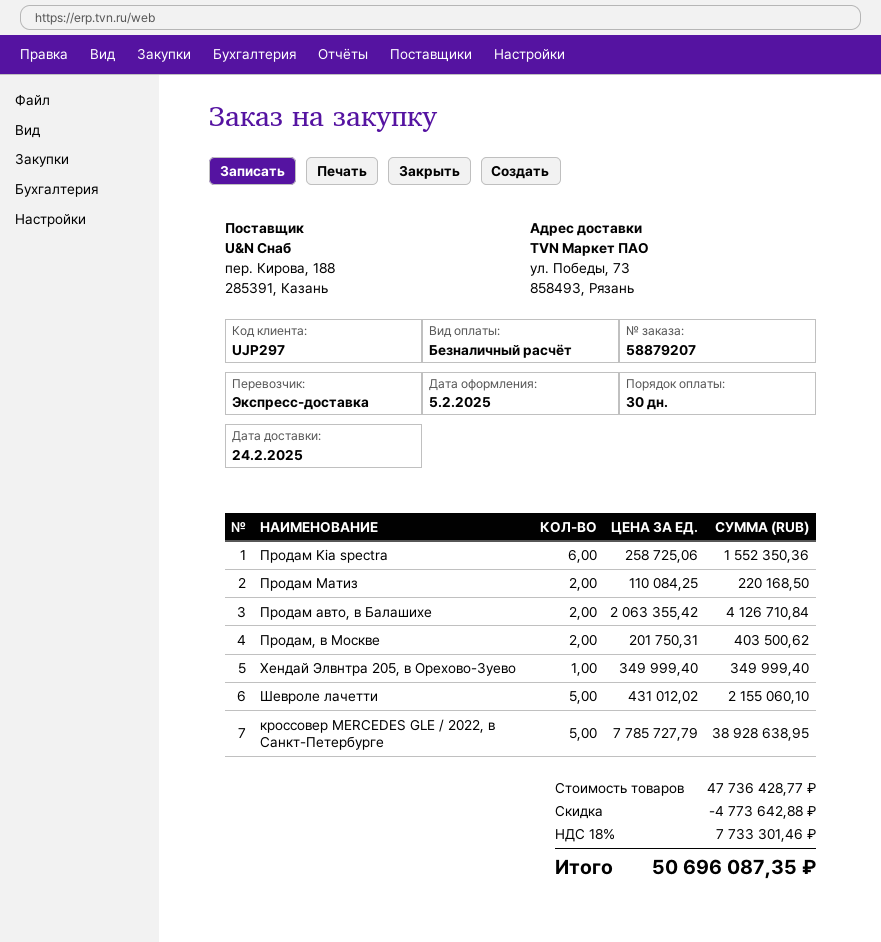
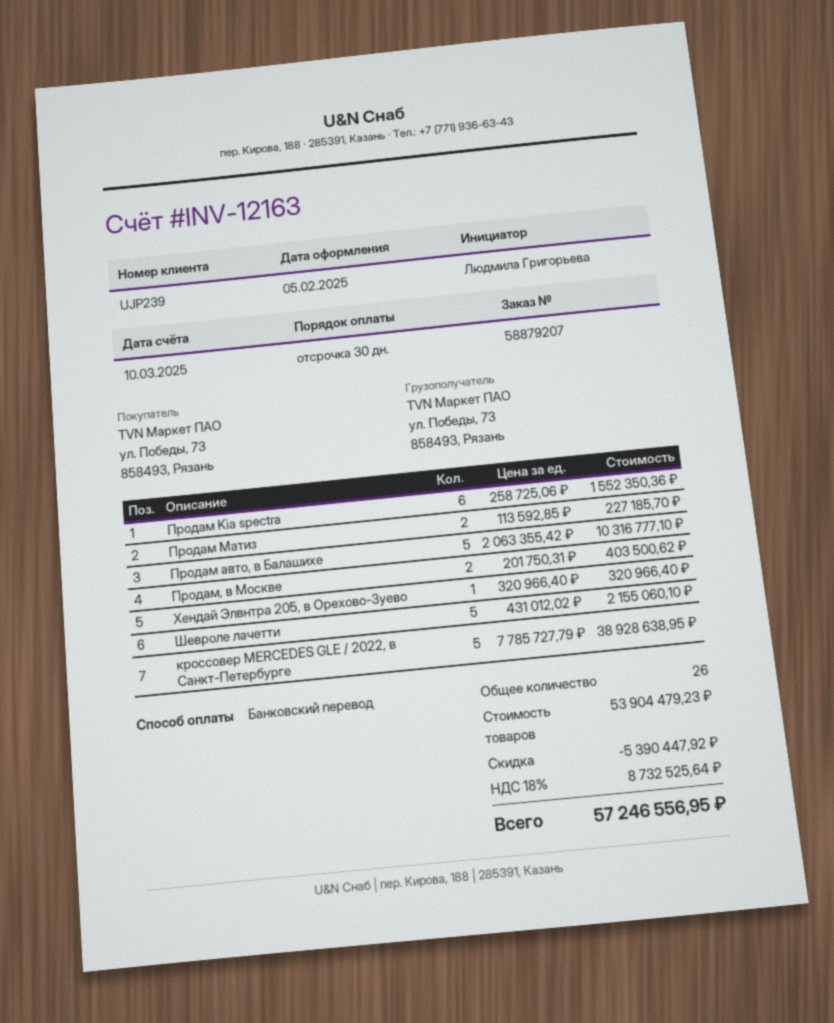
customer number: UJP297 -> UJP239
Продам Матиз: 2 x 110084.25 = 220168.50 -> 2 x 113592.85 = 227185.70
Продам авто, в Балашихе: 2 x 2063355.42 = 4126710.84 -> 5 x 2063355.42 = 10316777.10
Хендай Элвнтра 205, в Орехово-Зуево: 1 x 349999.40 = 349999.40 -> 1 x 320966.40 = 320966.40
subtotal: 47736428.77 -> 53904479.23
discount: 4773642.88 -> 5390447.92
tax: 18% = 7733301.46 -> 18% = 8732525.64
total: 50696087.35 -> 57246556.95

